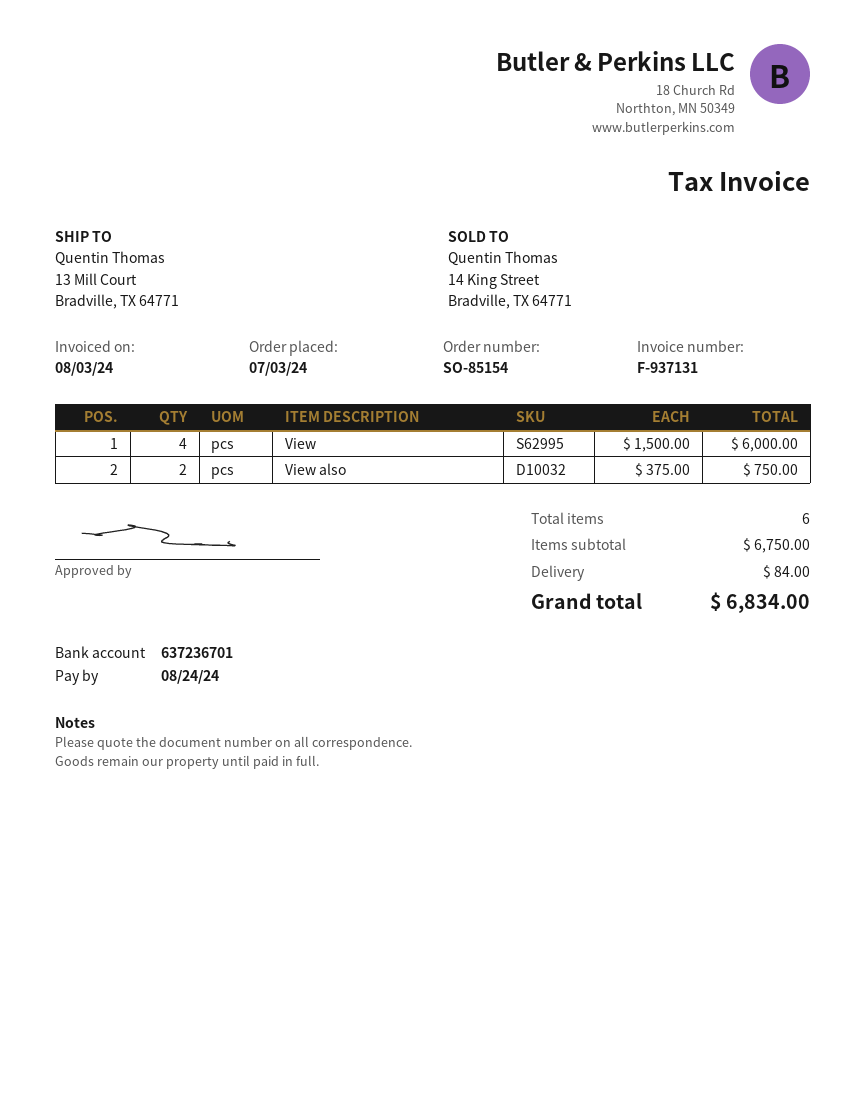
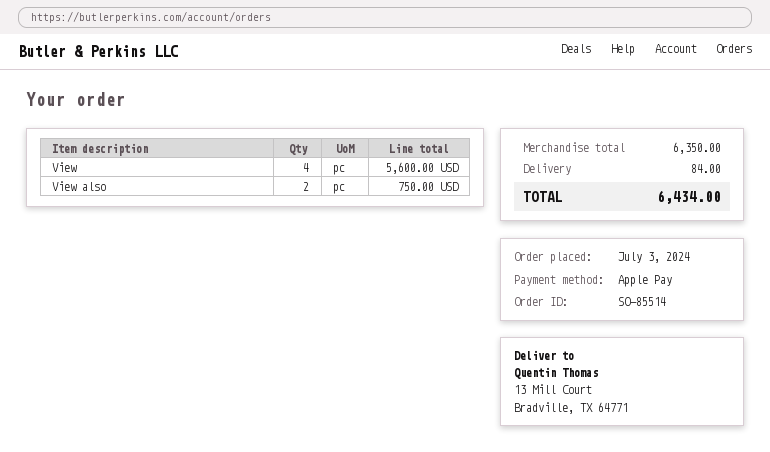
order number: SO-85154 -> SO-85514
View: 4 for 6000.00 -> 4 for 5600.00
subtotal: 6750.00 -> 6350.00
total: 6834.00 -> 6434.00

